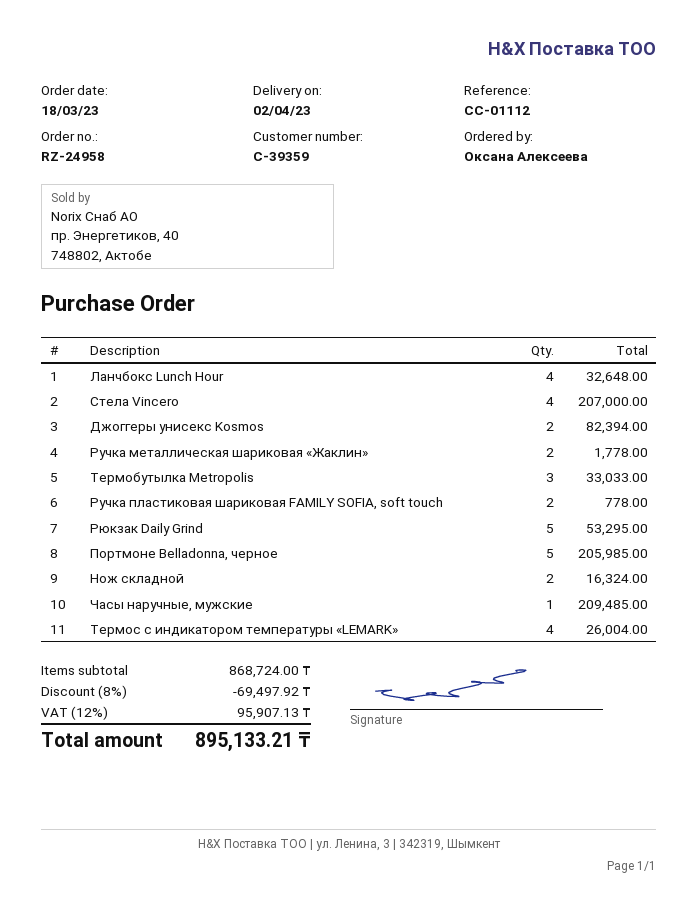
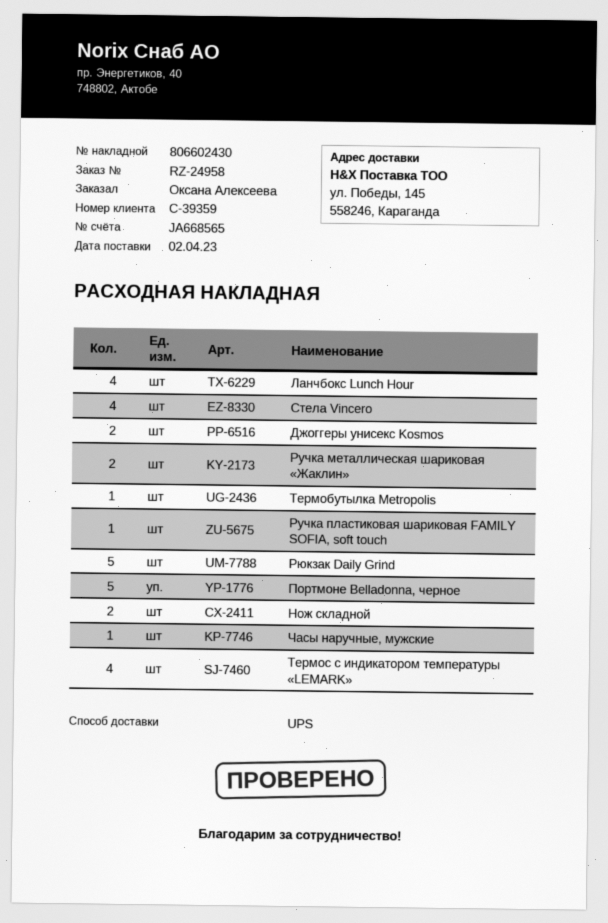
Термобутылка Metropolis: 3 -> 1
Ручка пластиковая шариковая FAMILY SOFIA, soft touch: 2 -> 1

